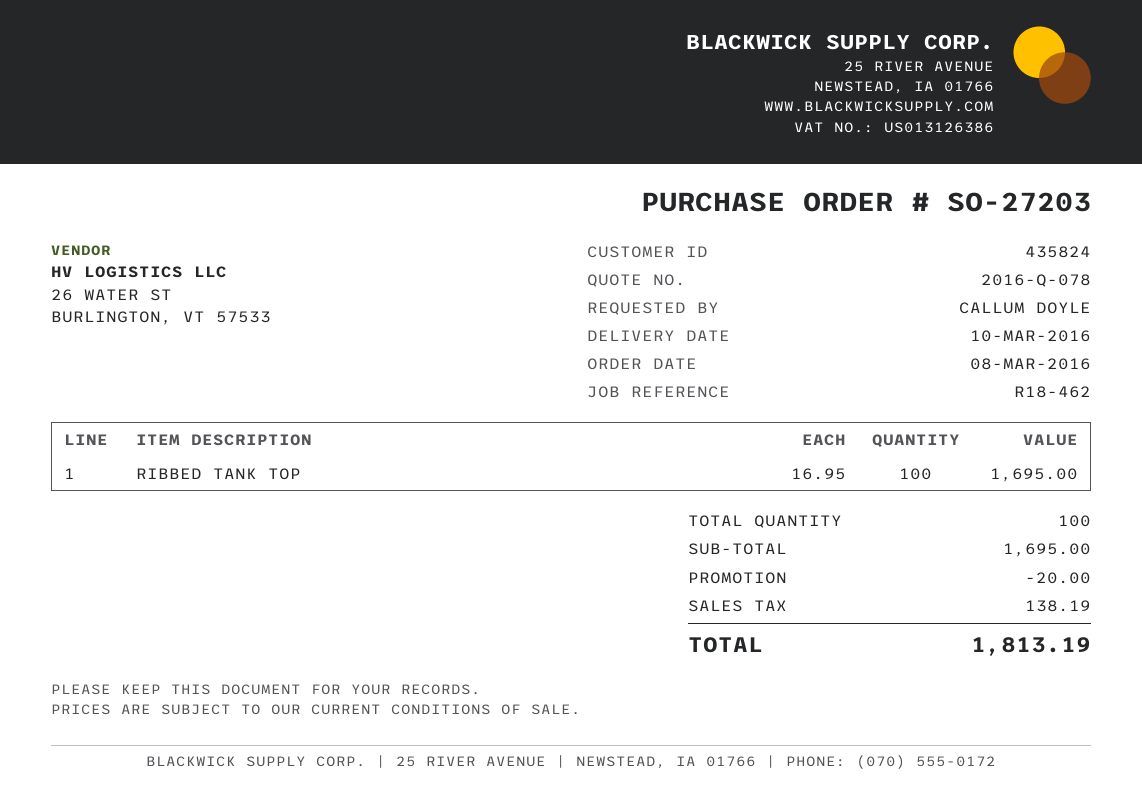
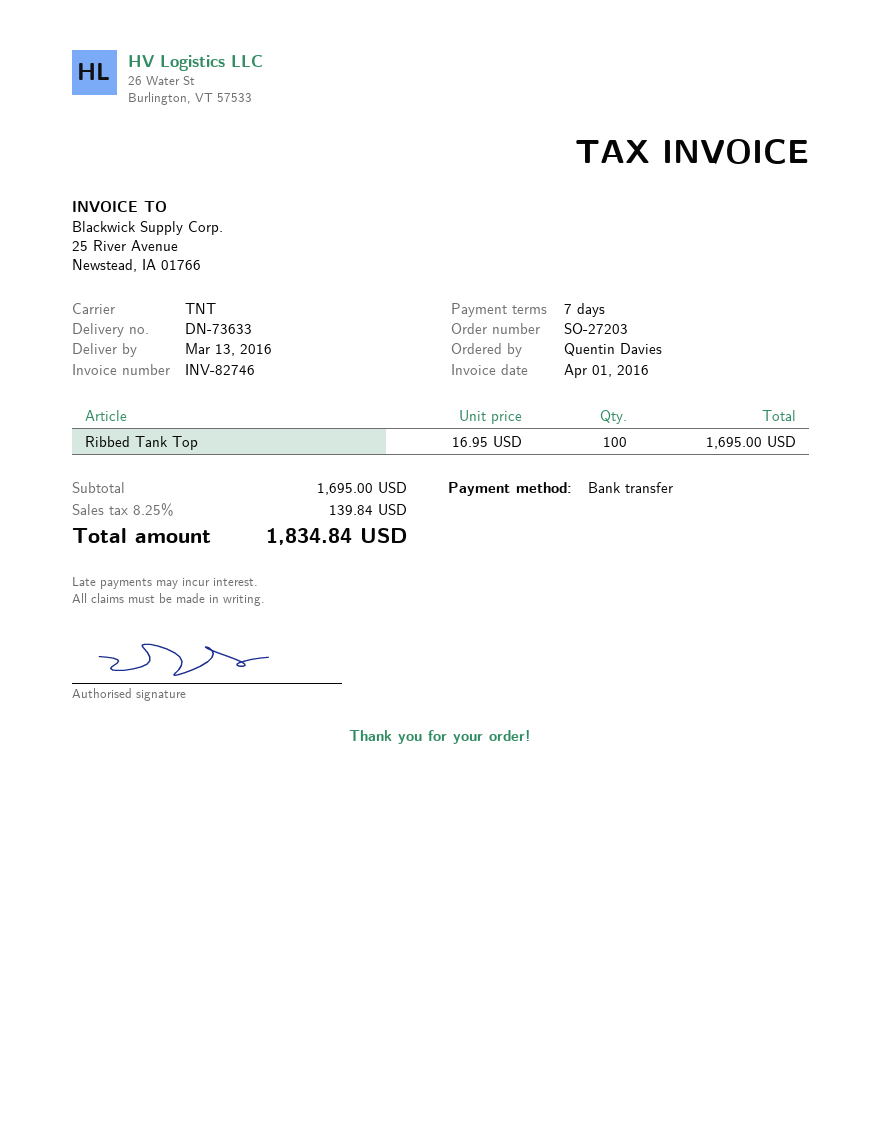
delivery date: 2016-03-10 -> 2016-03-13
ordered by: CALLUM DOYLE -> Quentin Davies
discount: 20.00 -> none
tax: 138.19 -> 139.84
total: 1813.19 -> 1834.84

